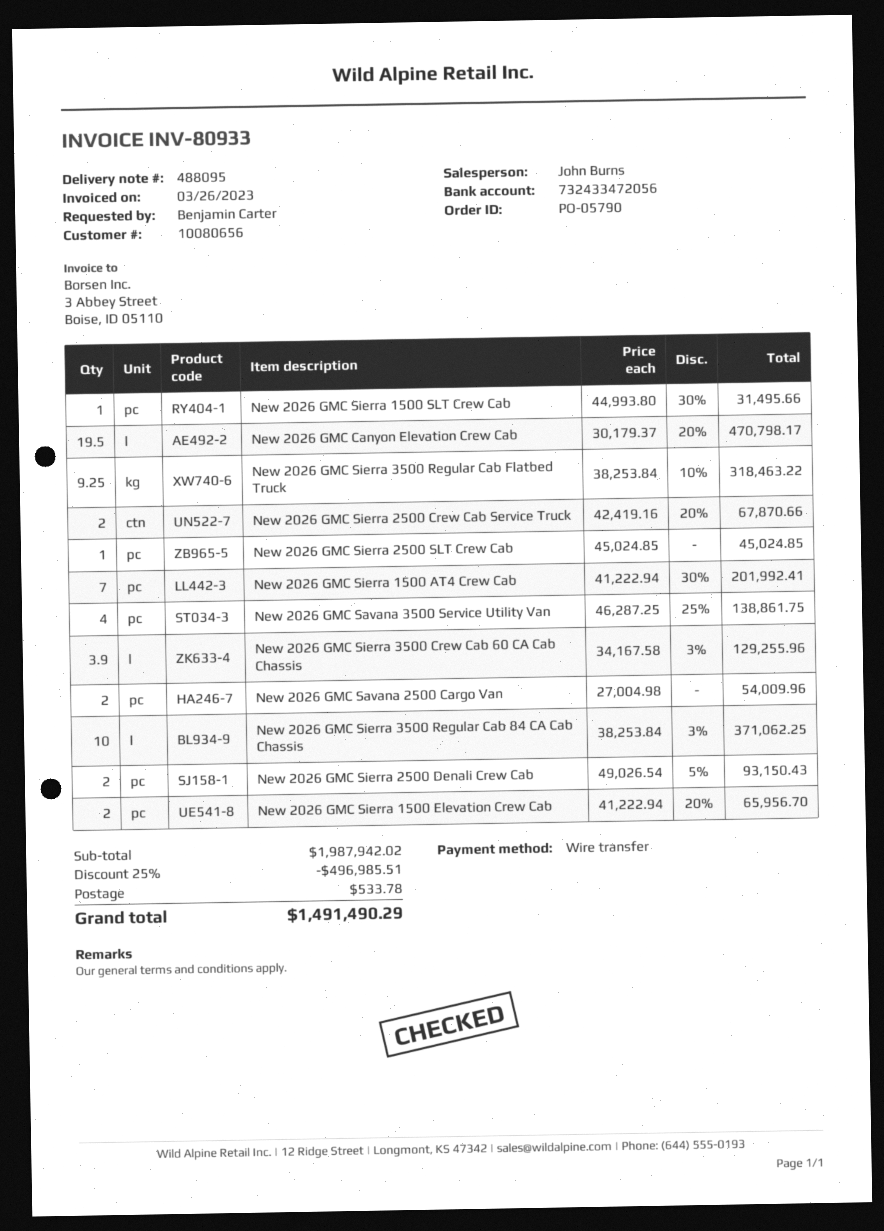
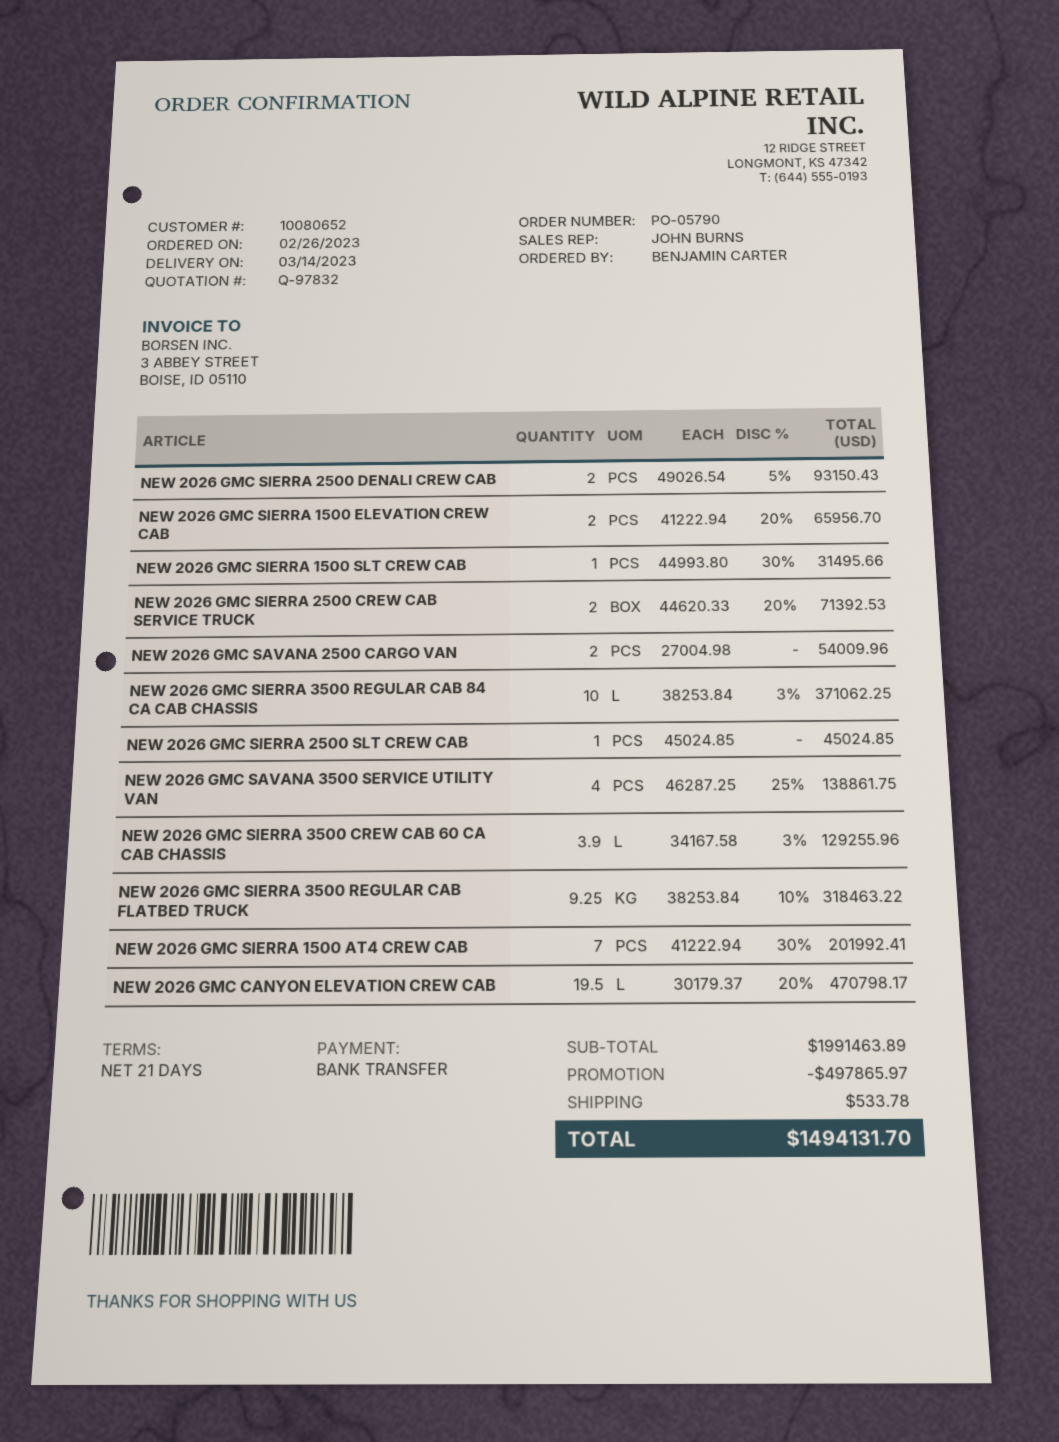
customer number: 10080656 -> 10080652
New 2026 GMC Sierra 2500 Crew Cab Service Truck: 2 x 42419.16 - 20% = 67870.66 -> 2 x 44620.33 - 20% = 71392.53
subtotal: 1987942.02 -> 1991463.89
discount: 496985.51 -> 497865.97
total: 1491490.29 -> 1494131.70

